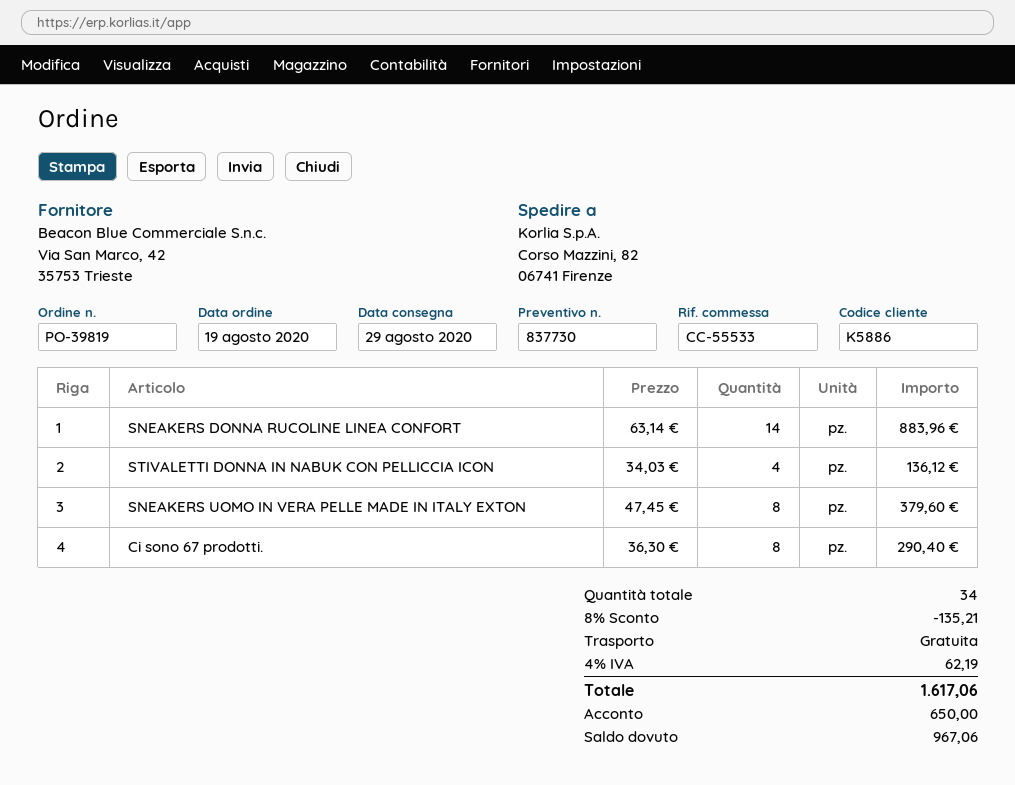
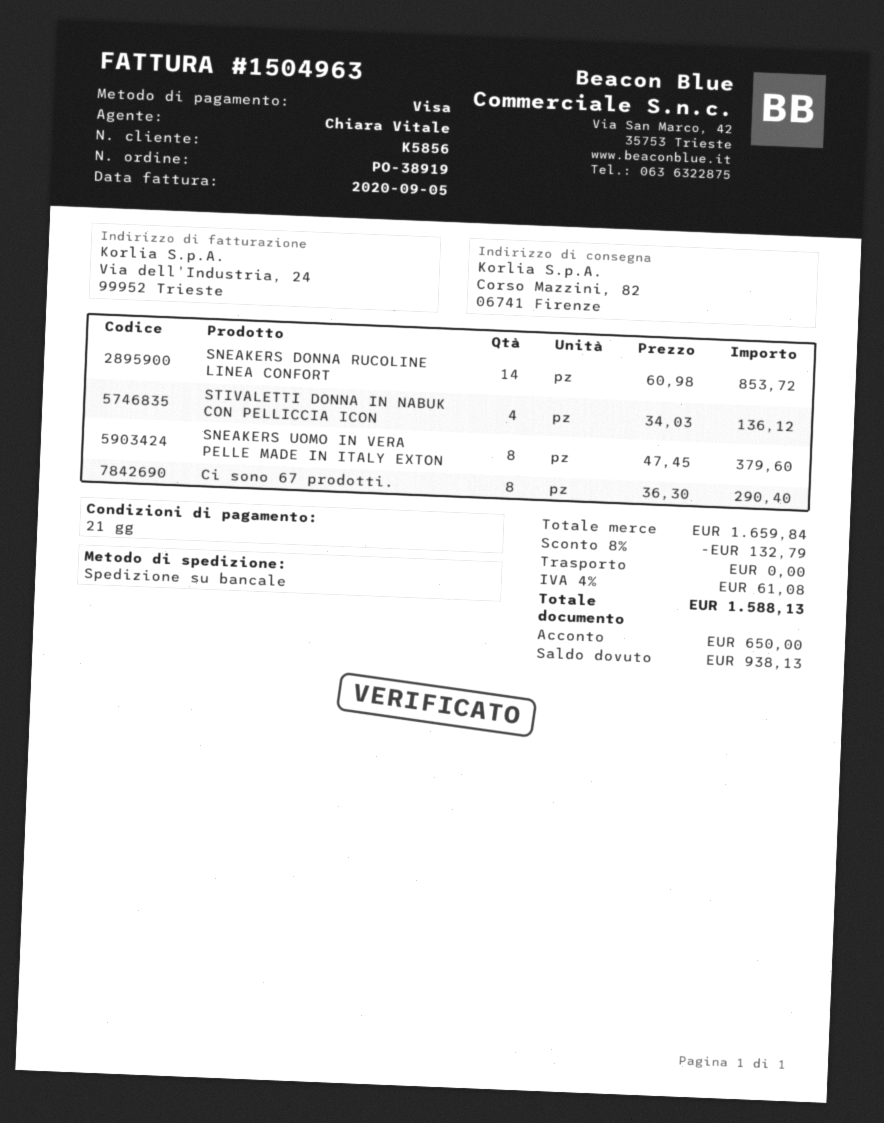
order number: PO-39819 -> PO-38919
customer number: K5886 -> K5856
SNEAKERS DONNA RUCOLINE LINEA CONFORT: 14 x 63.14 = 883.96 -> 14 x 60.98 = 853.72
discount: 8% = 135.21 -> 8% = 132.79
tax: 4% = 62.19 -> 4% = 61.08
total: 1617.06 -> 1588.13
balance: 967.06 -> 938.13

